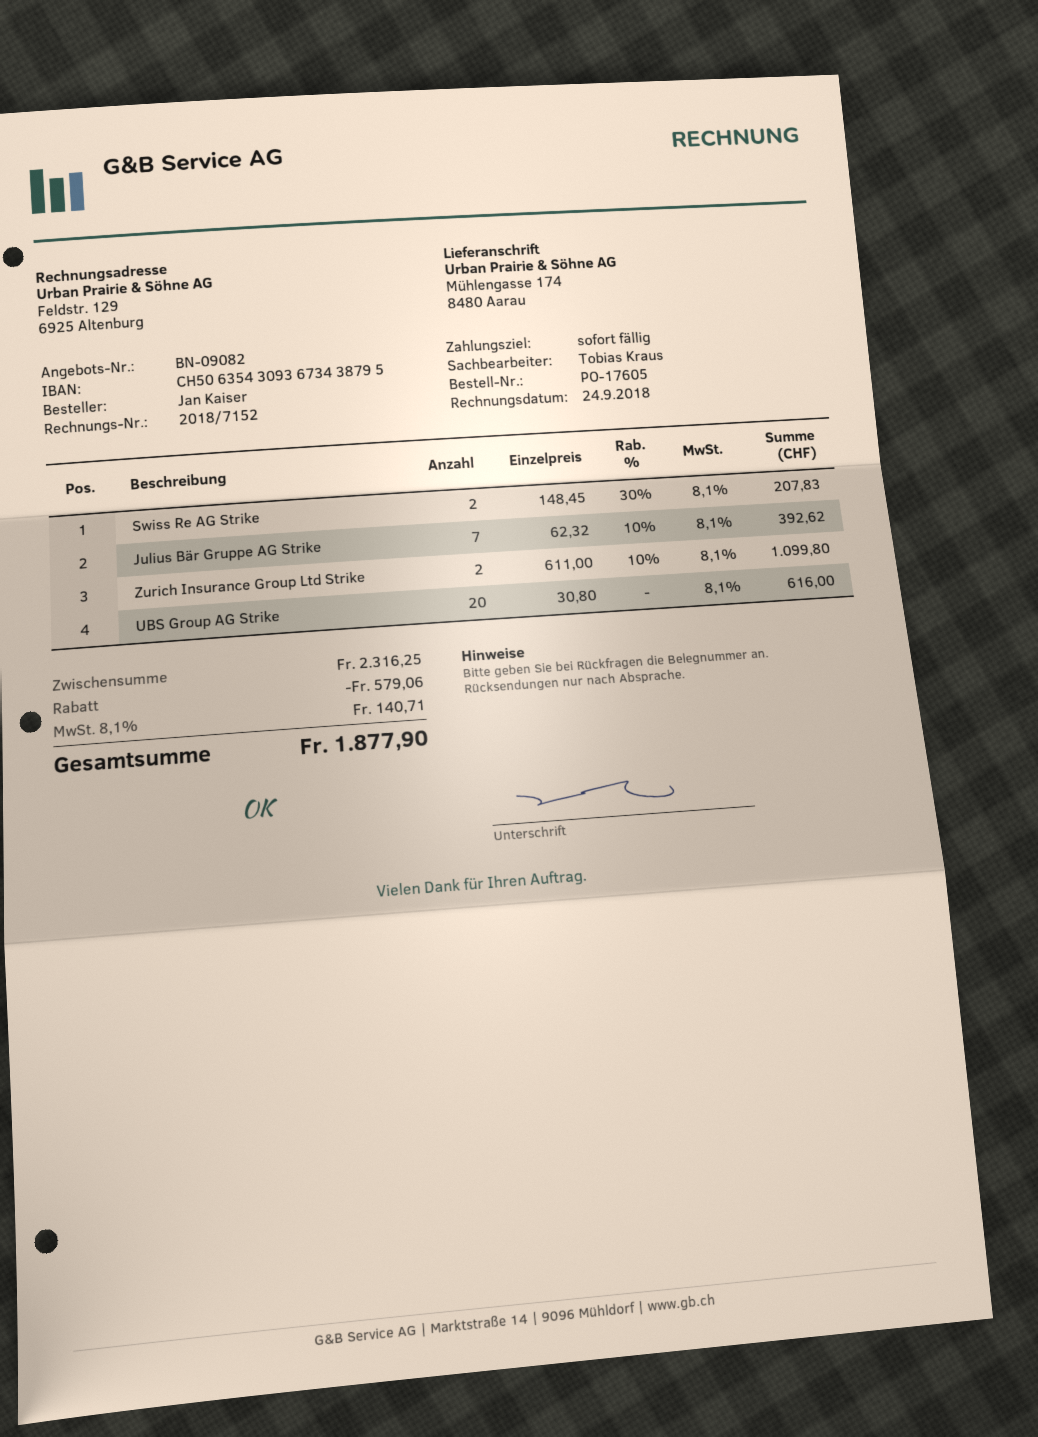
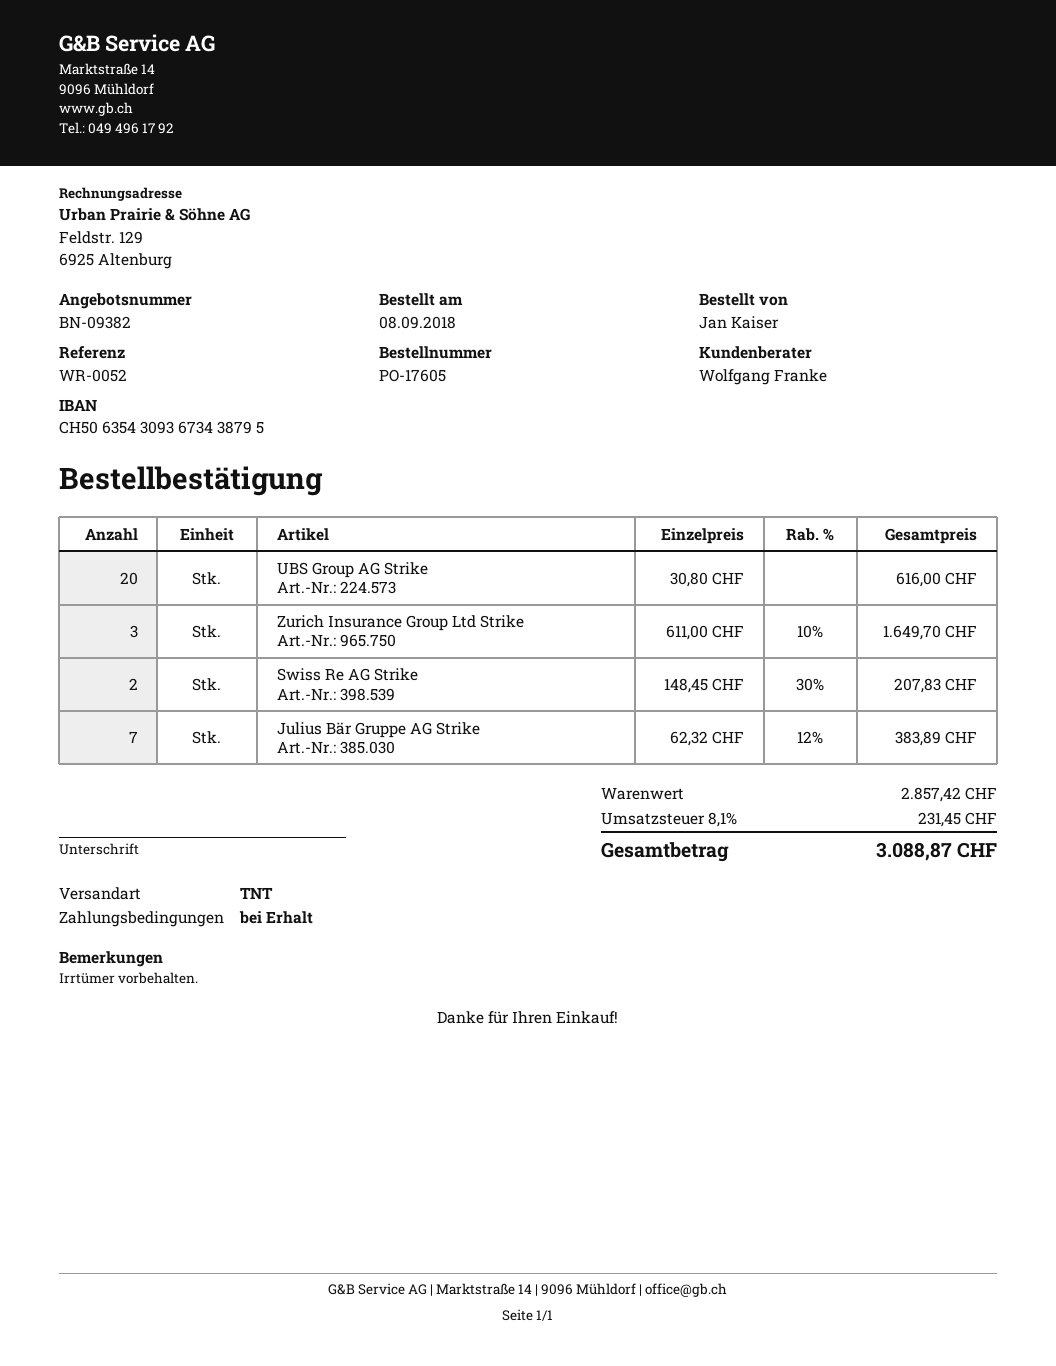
quote number: BN-09082 -> BN-09382
sales rep: Tobias Kraus -> Wolfgang Franke
Julius Bär Gruppe AG Strike: 7 x 62.32 - 10% = 392.62 -> 7 x 62.32 - 12% = 383.89
Zurich Insurance Group Ltd Strike: 2 x 611.00 - 10% = 1099.80 -> 3 x 611.00 - 10% = 1649.70
subtotal: 2316.25 -> 2857.42
discount: 579.06 -> none
tax: 8.1% = 140.71 -> 8.1% = 231.45
total: 1877.90 -> 3088.87

